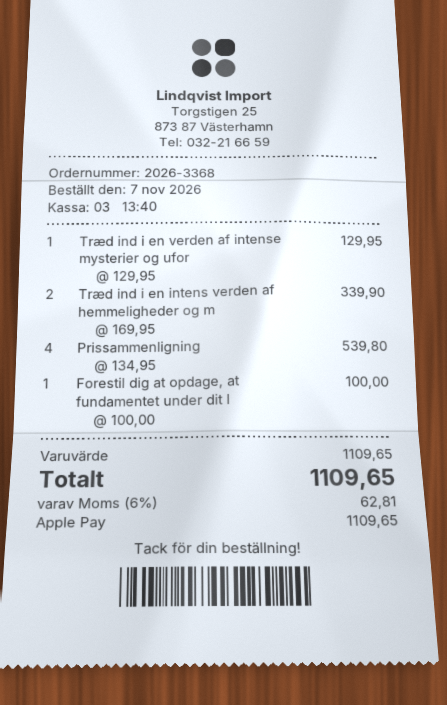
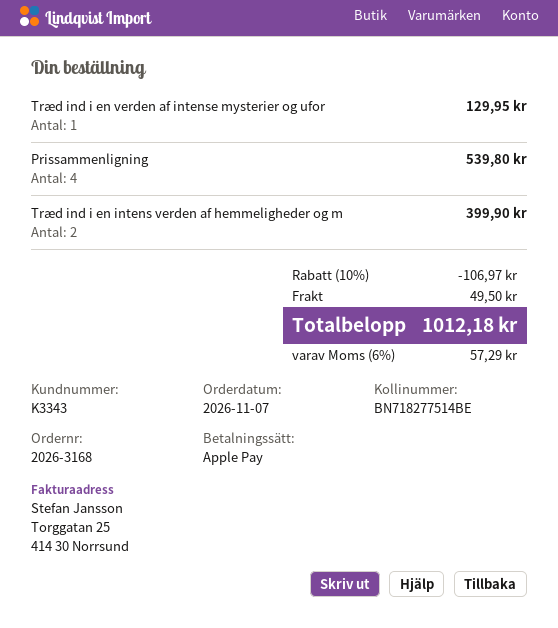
order number: 2026-3368 -> 2026-3168
Træd ind i en intens verden af hemmeligheder og m: 2 for 339.90 -> 2 for 399.90
Forestil dig at opdage, at fundamentet under dit l: 1 for 100.00 -> none
discount: none -> 10% = 106.97
shipping: none -> 49.50
tax: 6% = 62.81 -> 6% = 57.29
total: 1109.65 -> 1012.18

